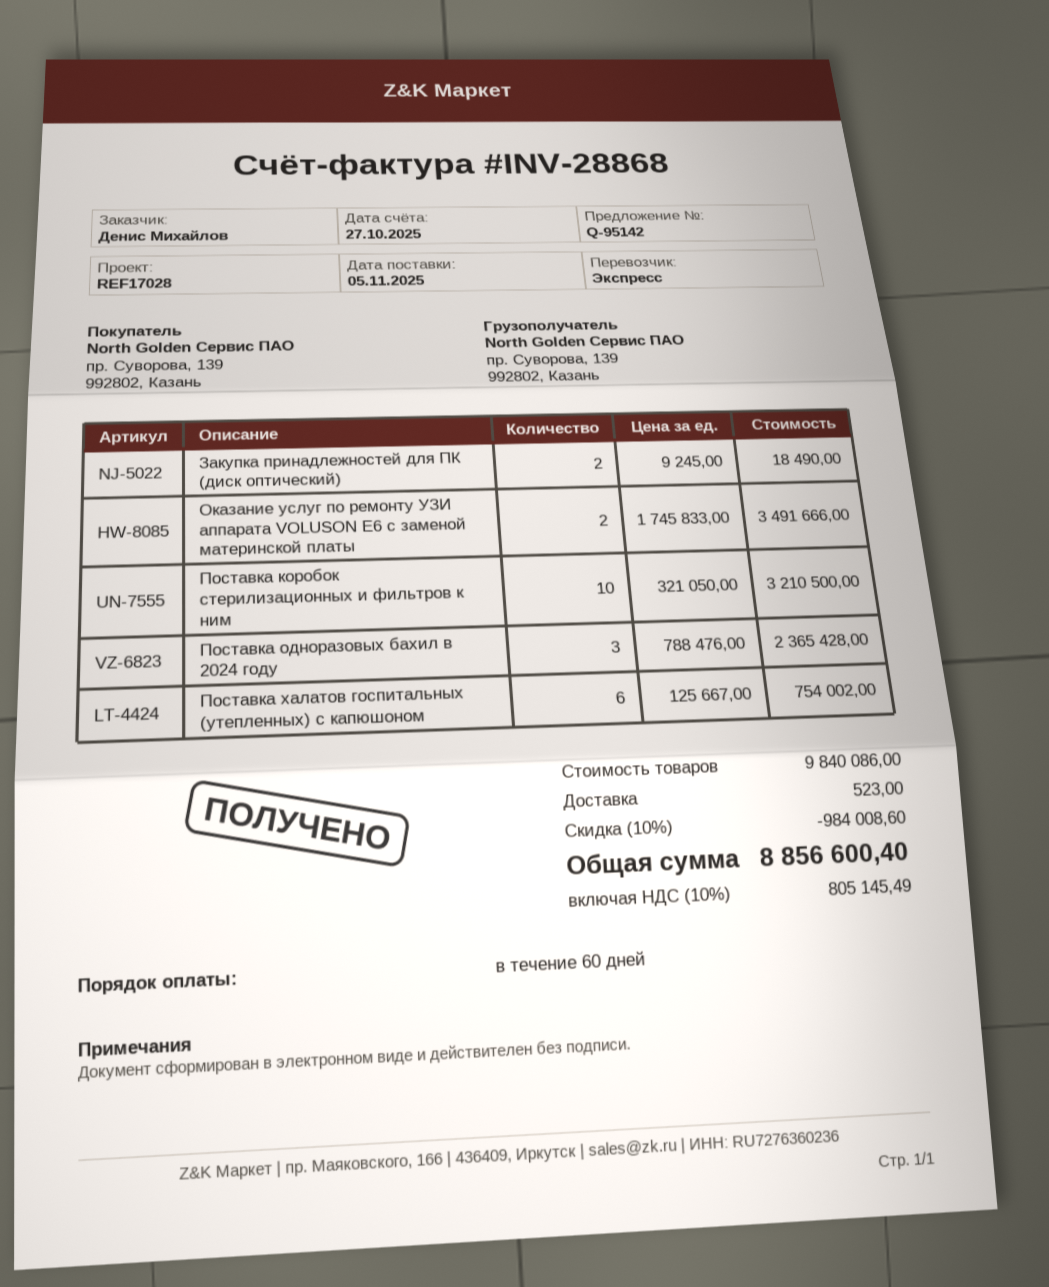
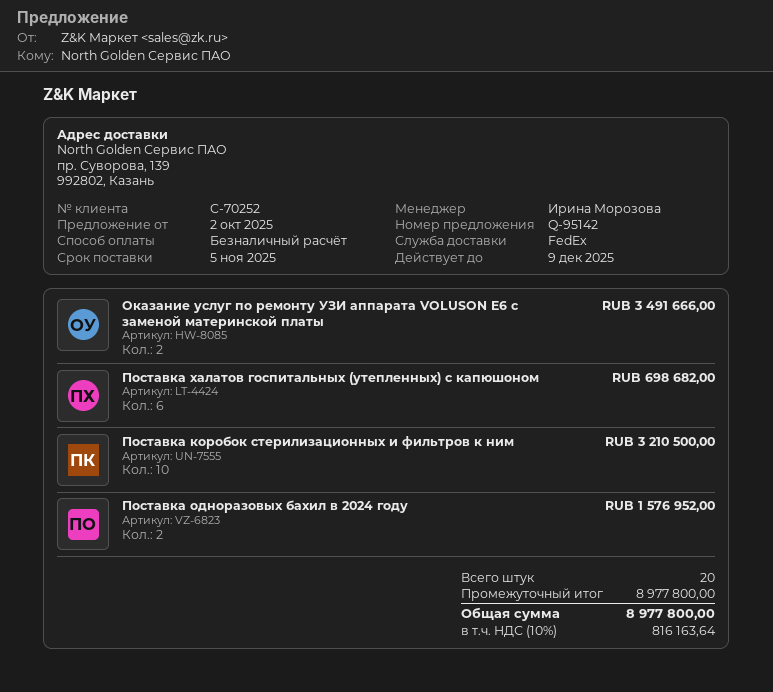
shipping method: express -> FedEx
Закупка принадлежностей для ПК (диск оптический): 2 for 18490.00 -> none
Поставка одноразовых бахил в 2024 году: 3 for 2365428.00 -> 2 for 1576952.00
Поставка халатов госпитальных (утепленных) с капюшоном: 6 for 754002.00 -> 6 for 698682.00
subtotal: 9840086.00 -> 8977800.00
discount: 10% = 984008.60 -> none
shipping: 523.00 -> none
tax: 10% = 805145.49 -> 10% = 816163.64
total: 8856600.40 -> 8977800.00

